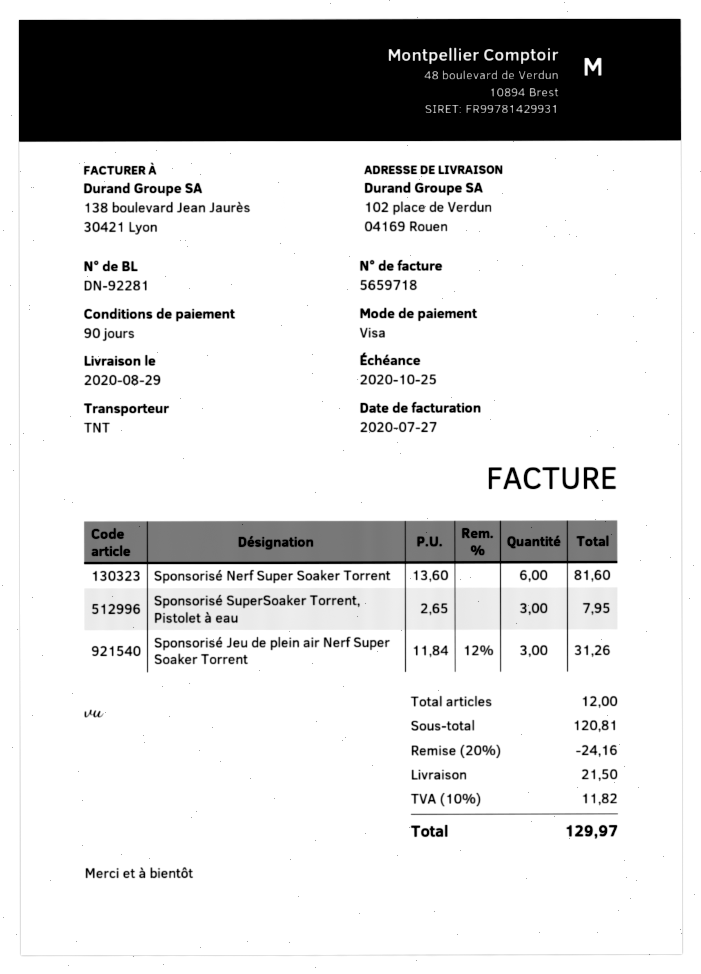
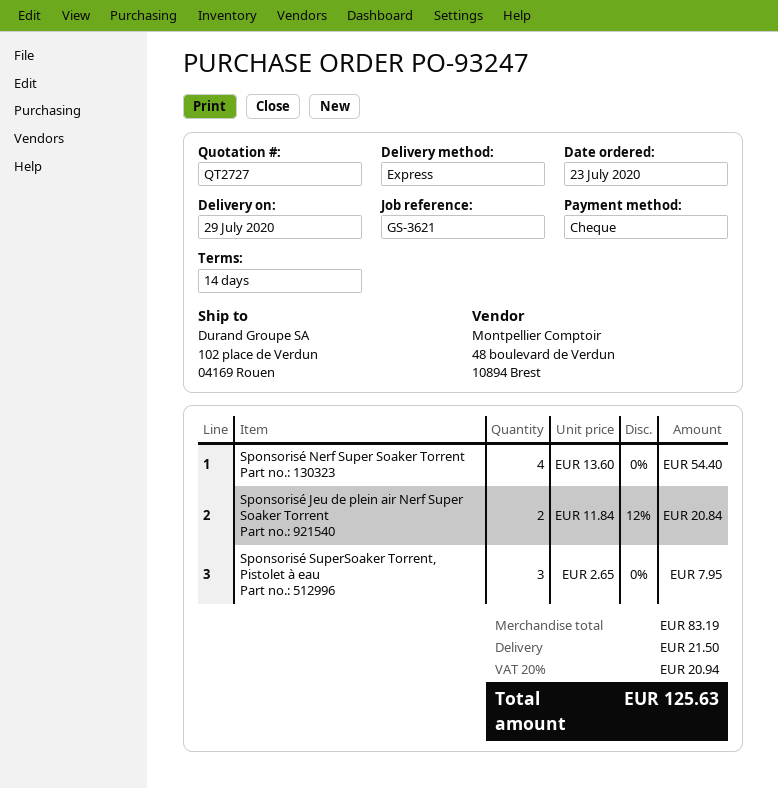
delivery date: 2020-08-29 -> 2020-07-29
payment terms: 90 days -> 14 days
payment method: Visa -> cheque
shipping method: TNT -> express
Sponsorisé Nerf Super Soaker Torrent: 6 x 13.60 = 81.60 -> 4 x 13.60 = 54.40
Sponsorisé Jeu de plein air Nerf Super Soaker Torrent: 3 x 11.84 - 12% = 31.26 -> 2 x 11.84 - 12% = 20.84
subtotal: 120.81 -> 83.19
discount: 20% = 24.16 -> none
tax: 10% = 11.82 -> 20% = 20.94
total: 129.97 -> 125.63

